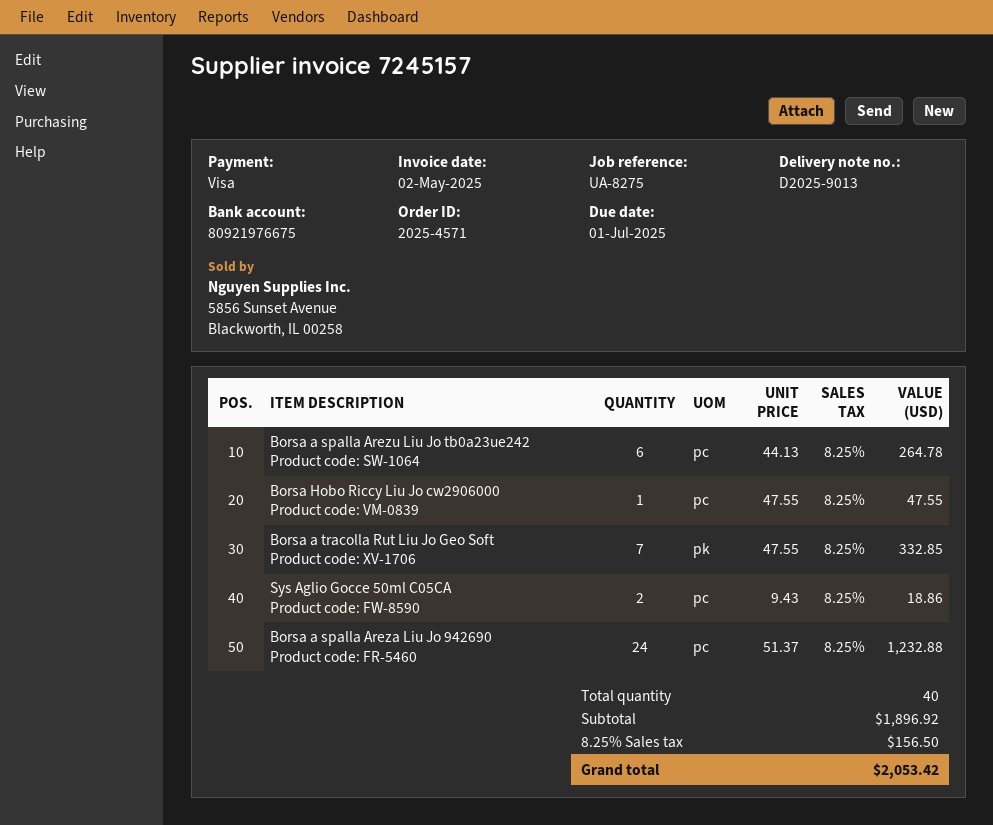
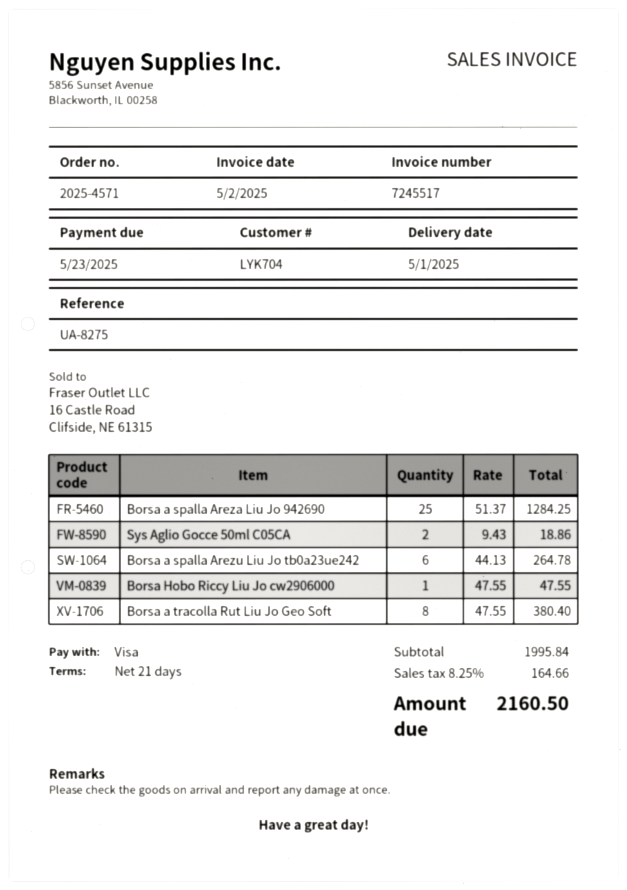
invoice number: 7245157 -> 7245517
due date: 2025-07-01 -> 2025-05-23
Borsa a tracolla Rut Liu Jo Geo Soft: 7 x 47.55 = 332.85 -> 8 x 47.55 = 380.40
Borsa a spalla Areza Liu Jo 942690: 24 x 51.37 = 1232.88 -> 25 x 51.37 = 1284.25
subtotal: 1896.92 -> 1995.84
tax: 8.25% = 156.50 -> 8.25% = 164.66
total: 2053.42 -> 2160.50

